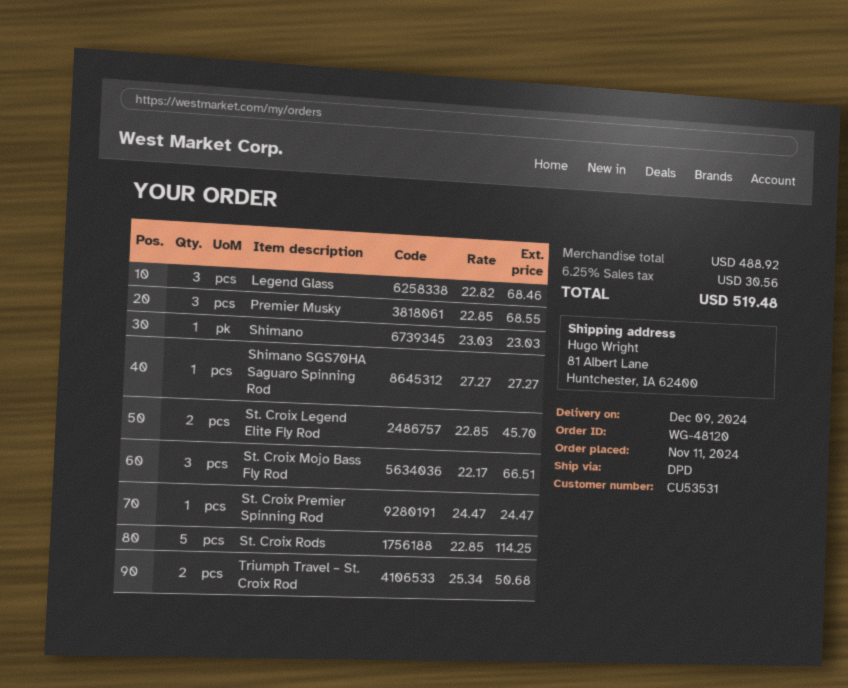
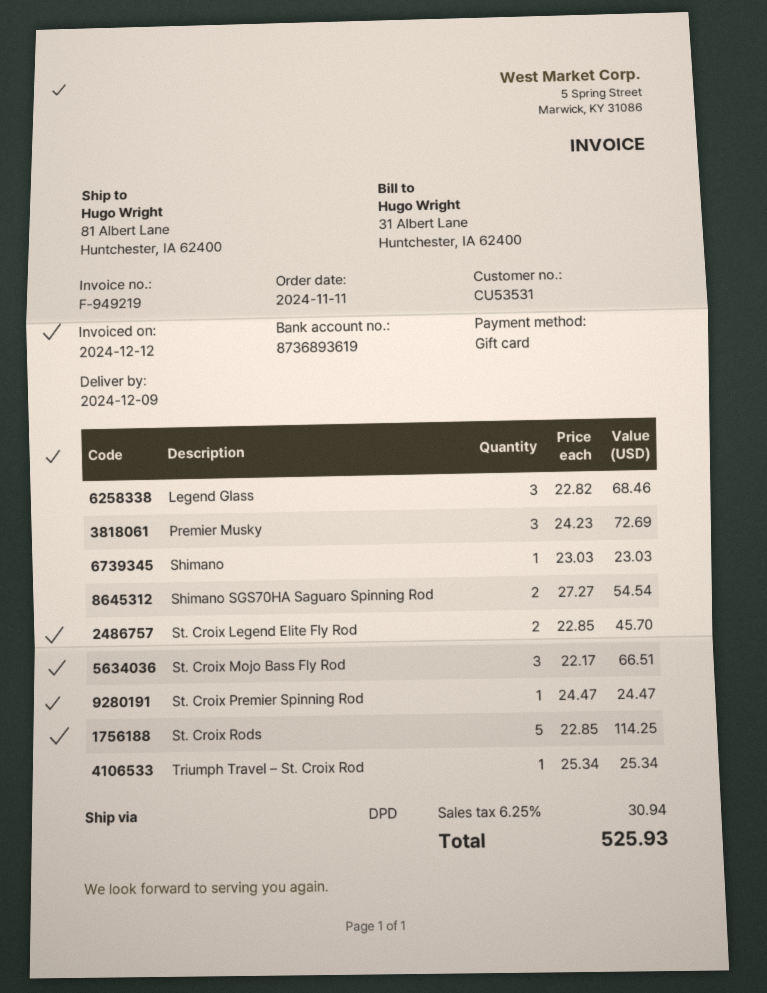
Premier Musky: 3 x 22.85 = 68.55 -> 3 x 24.23 = 72.69
Shimano SGS70HA Saguaro Spinning Rod: 1 x 27.27 = 27.27 -> 2 x 27.27 = 54.54
Triumph Travel – St. Croix Rod: 2 x 25.34 = 50.68 -> 1 x 25.34 = 25.34
tax: 6.25% = 30.56 -> 6.25% = 30.94
total: 519.48 -> 525.93

